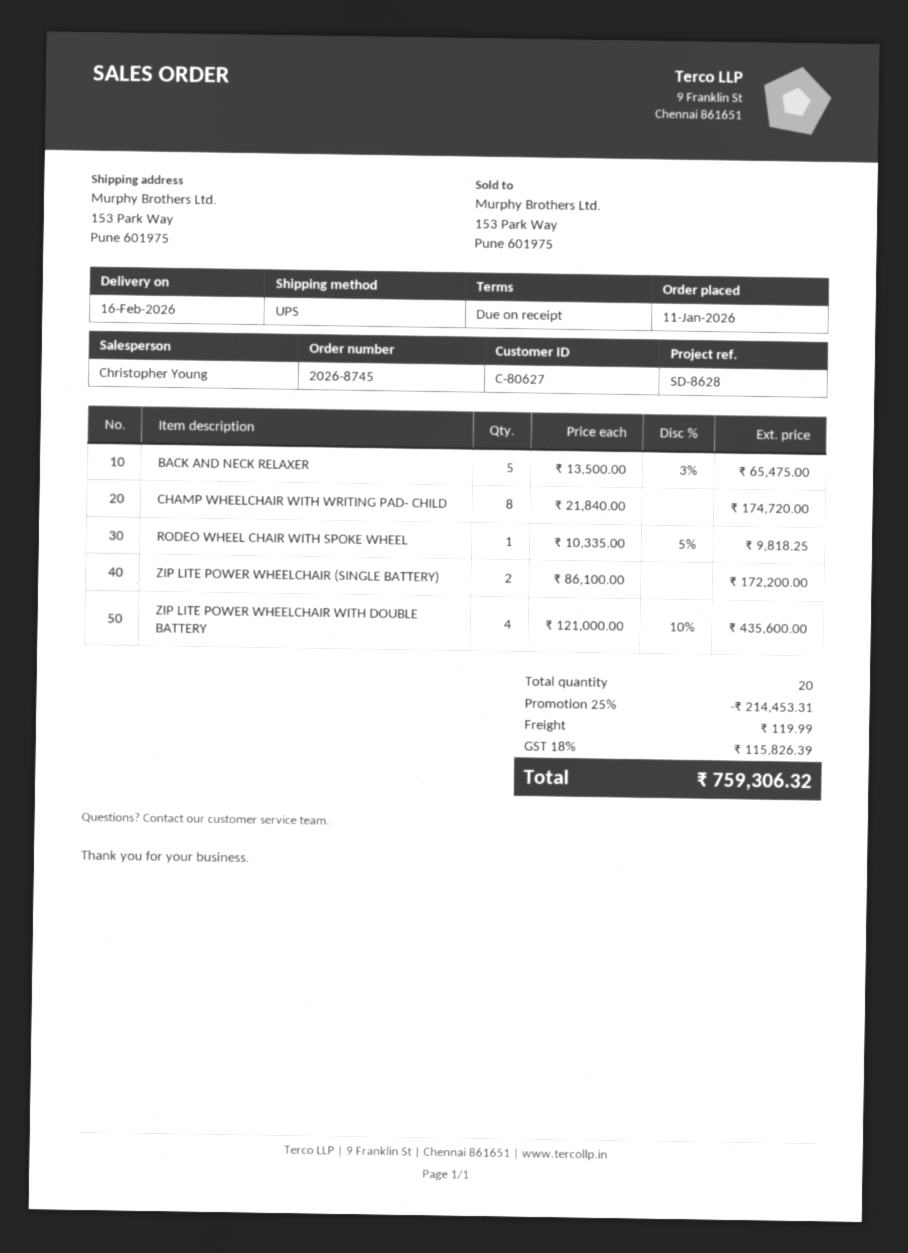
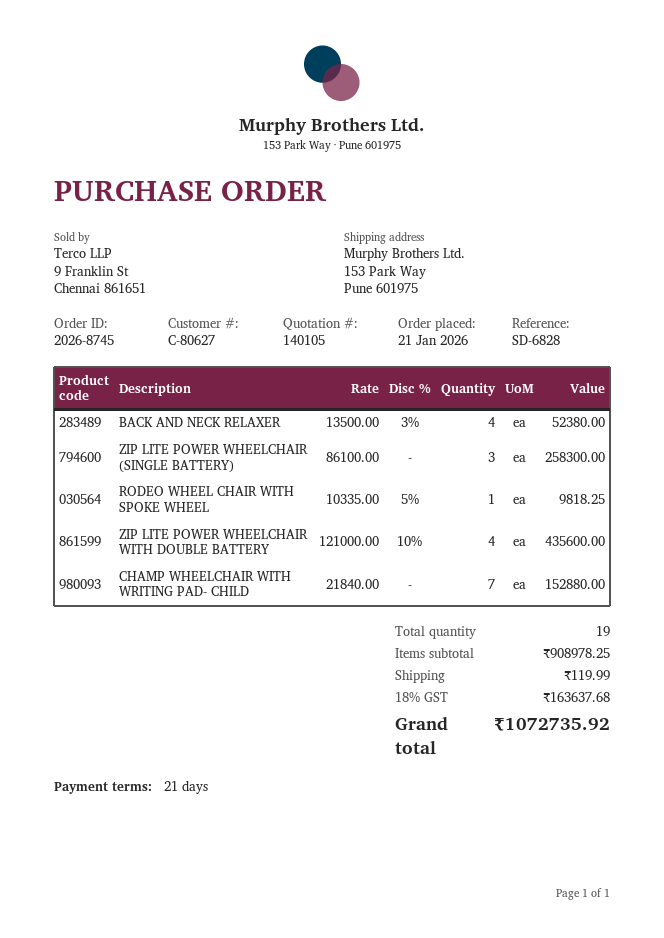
order date: 2026-01-11 -> 2026-01-21
payment terms: on receipt -> 21 days
reference: SD-8628 -> SD-6828
BACK AND NECK RELAXER: 5 x 13500.00 - 3% = 65475.00 -> 4 x 13500.00 - 3% = 52380.00
CHAMP WHEELCHAIR WITH WRITING PAD- CHILD: 8 x 21840.00 = 174720.00 -> 7 x 21840.00 = 152880.00
ZIP LITE POWER WHEELCHAIR (SINGLE BATTERY): 2 x 86100.00 = 172200.00 -> 3 x 86100.00 = 258300.00
total quantity: 20 -> 19
discount: 25% = 214453.31 -> none
tax: 18% = 115826.39 -> 18% = 163637.68
total: 759306.32 -> 1072735.92

